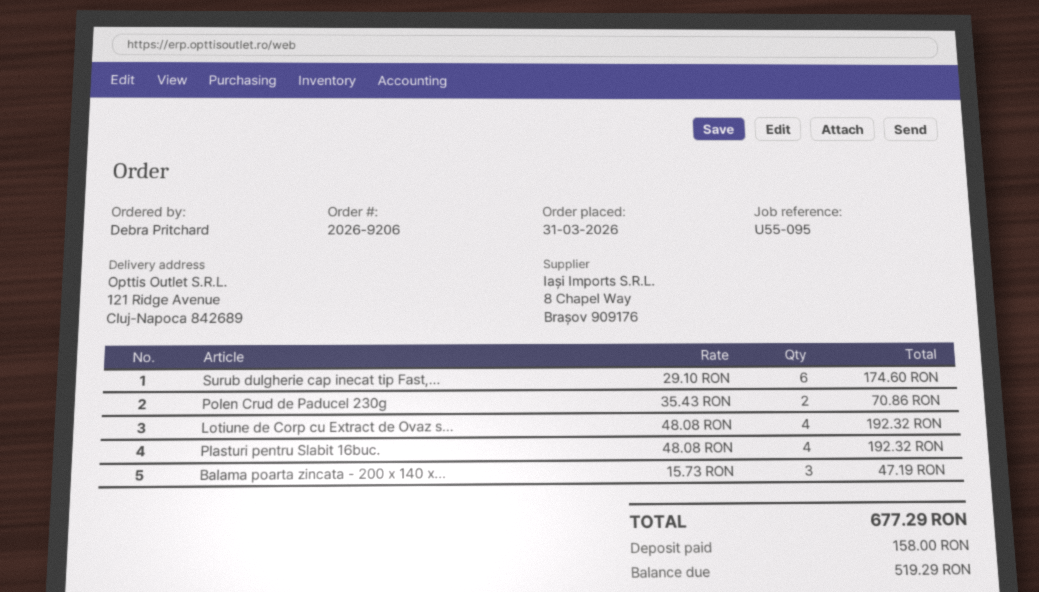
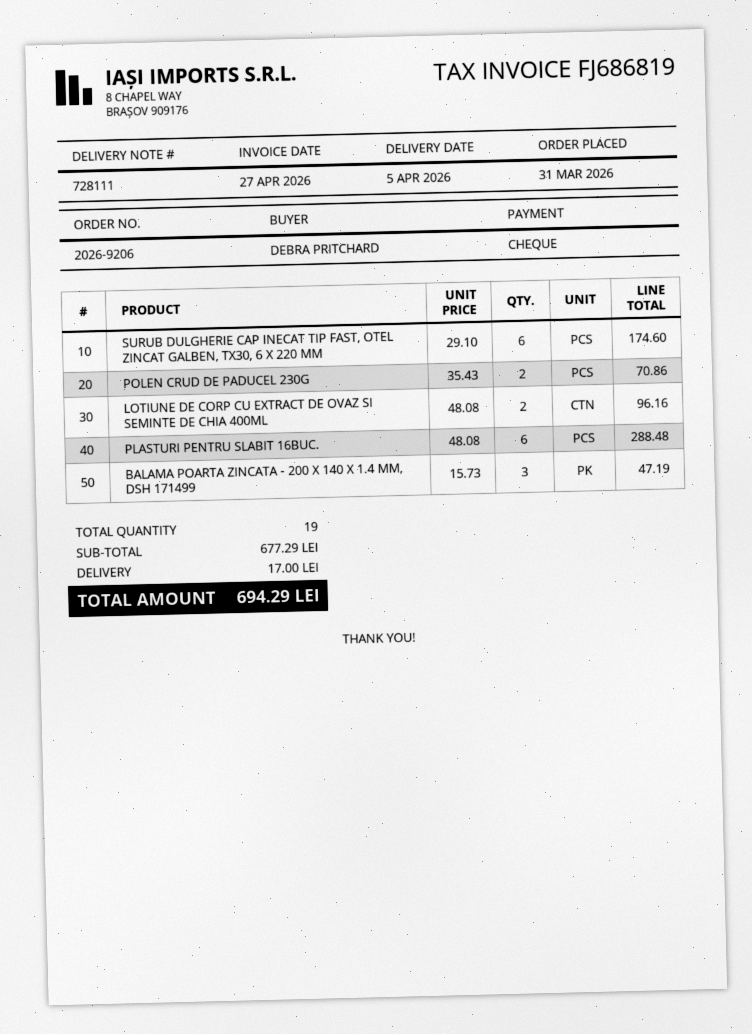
Lotiune de Corp cu Extract de Ovaz s...: 4 x 48.08 = 192.32 -> 2 x 48.08 = 96.16
Plasturi pentru Slabit 16buc.: 4 x 48.08 = 192.32 -> 6 x 48.08 = 288.48
shipping: none -> 17.00
total: 677.29 -> 694.29

